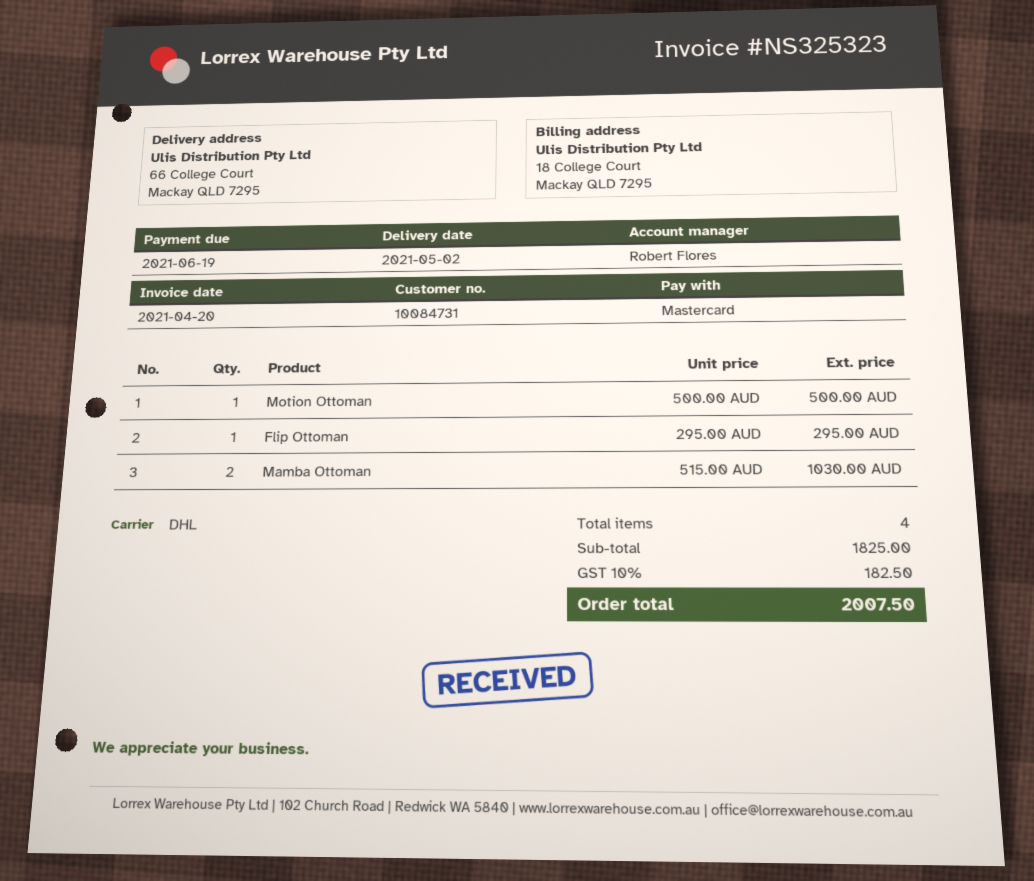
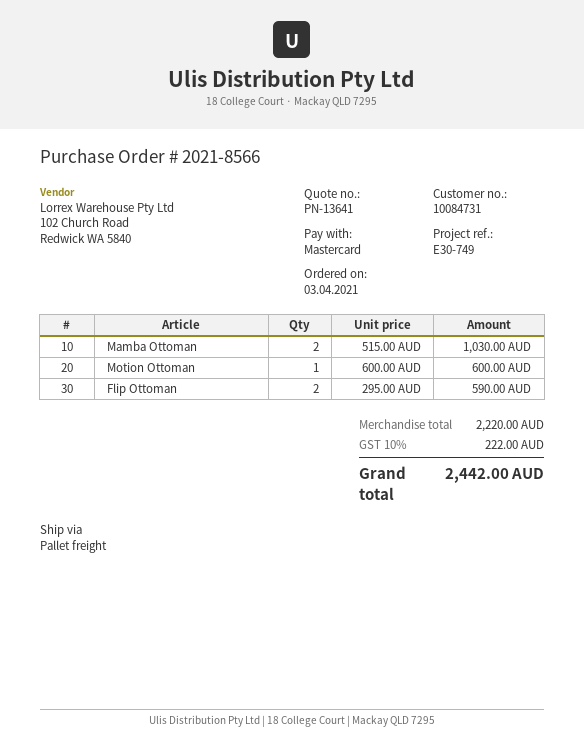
shipping method: DHL -> pallet freight
Motion Ottoman: 1 x 500.00 = 500.00 -> 1 x 600.00 = 600.00
Flip Ottoman: 1 x 295.00 = 295.00 -> 2 x 295.00 = 590.00
subtotal: 1825.00 -> 2220.00
tax: 10% = 182.50 -> 10% = 222.00
total: 2007.50 -> 2442.00

